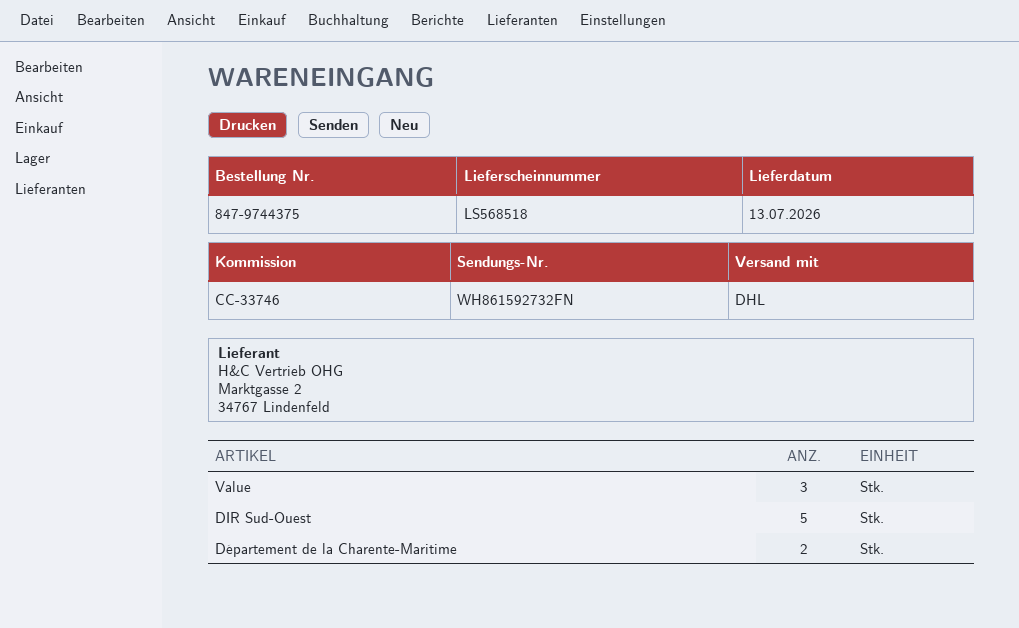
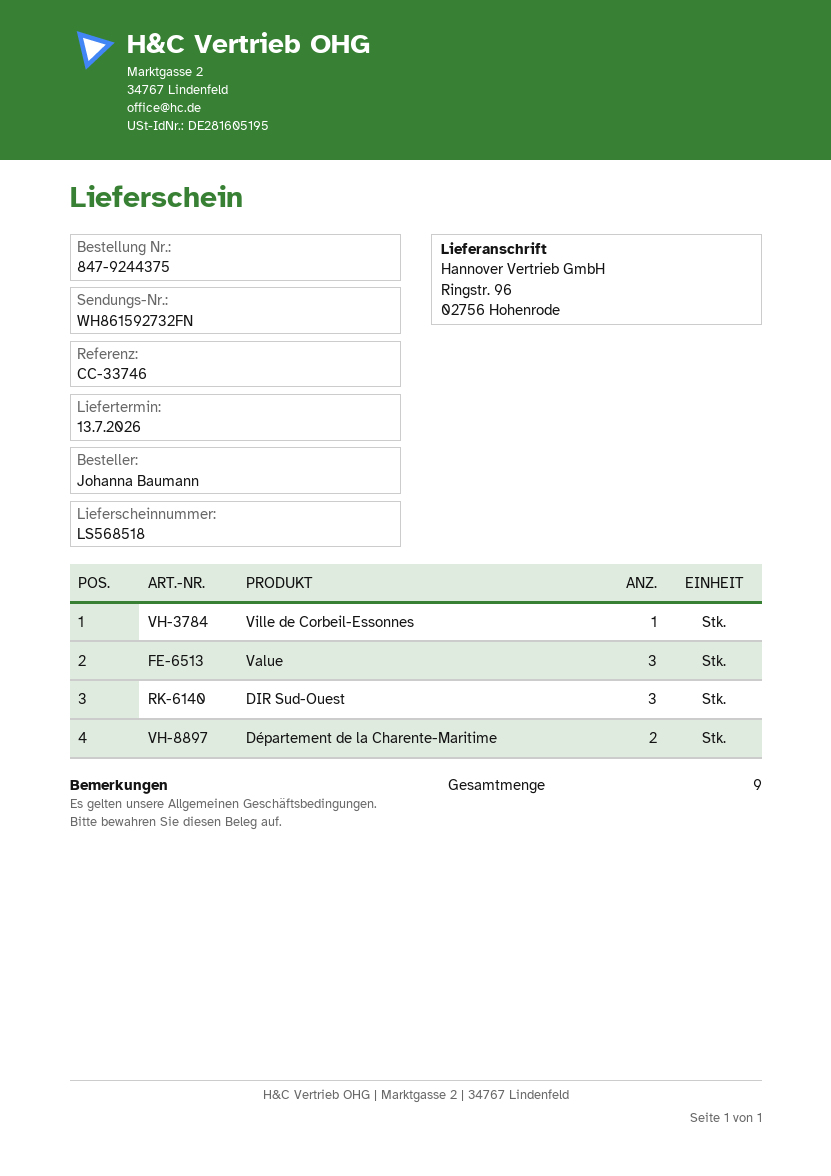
order number: 847-9744375 -> 847-9244375
DIR Sud-Ouest: 5 -> 3
Ville de Corbeil-Essonnes: none -> 1

